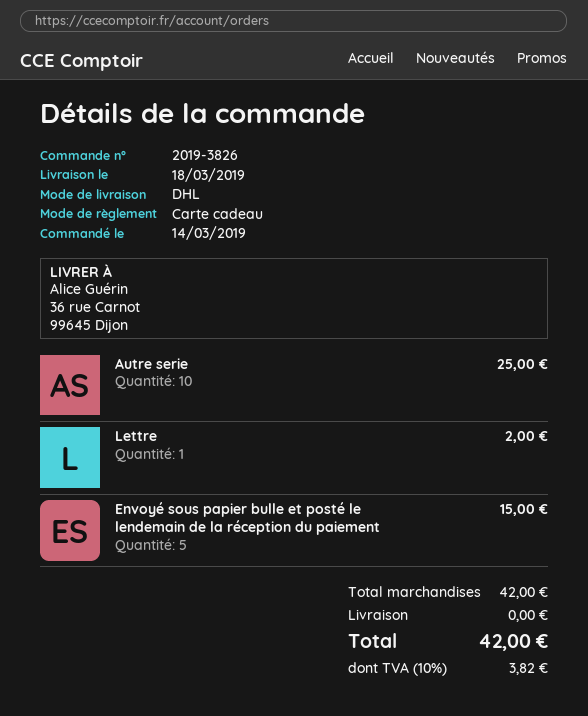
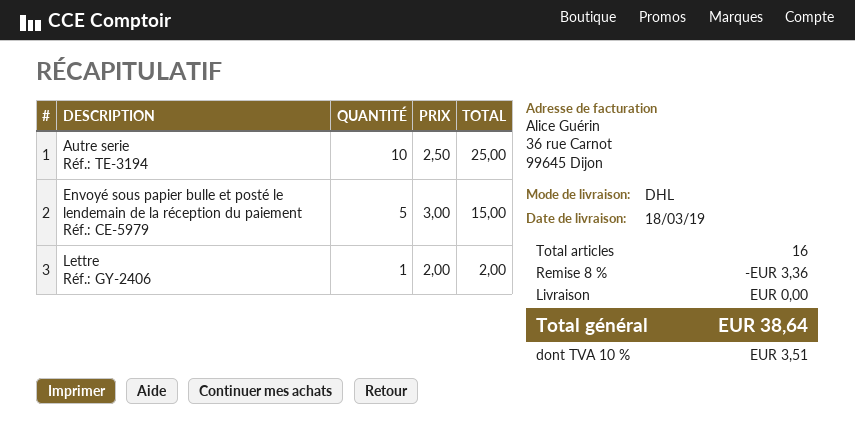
discount: none -> 8% = 3.36
tax: 10% = 3.82 -> 10% = 3.51
total: 42.00 -> 38.64

